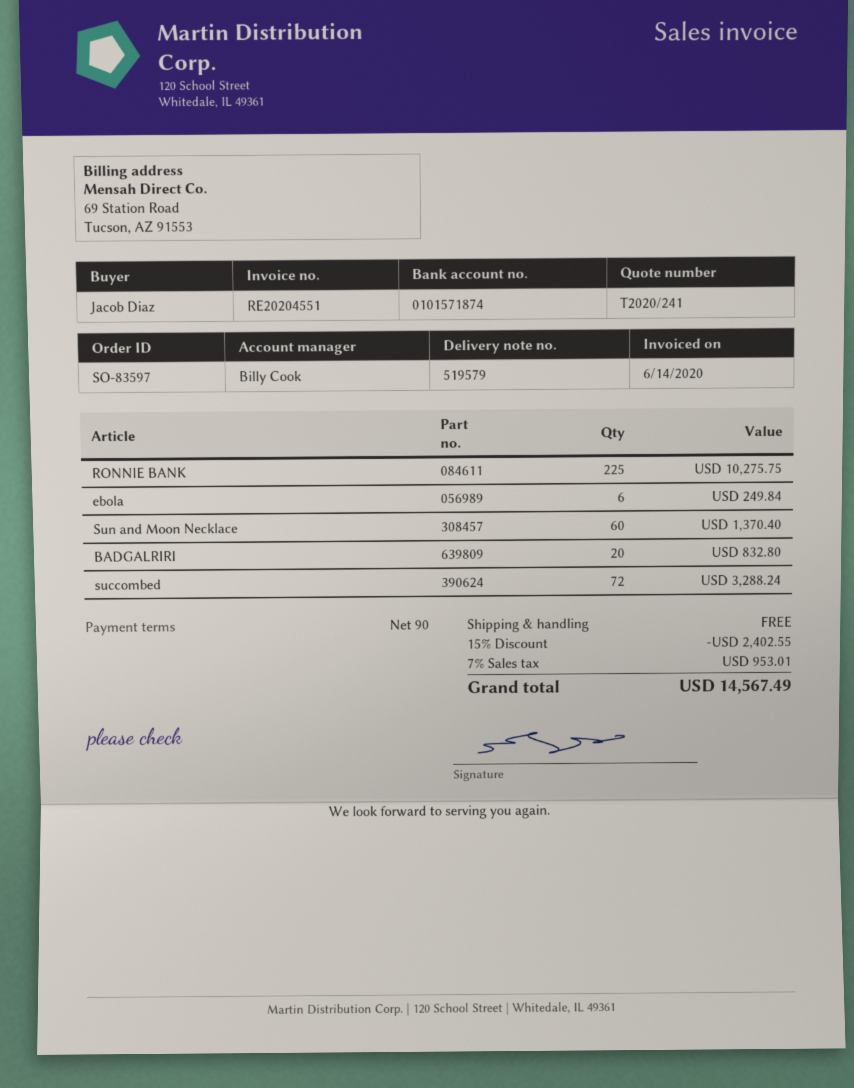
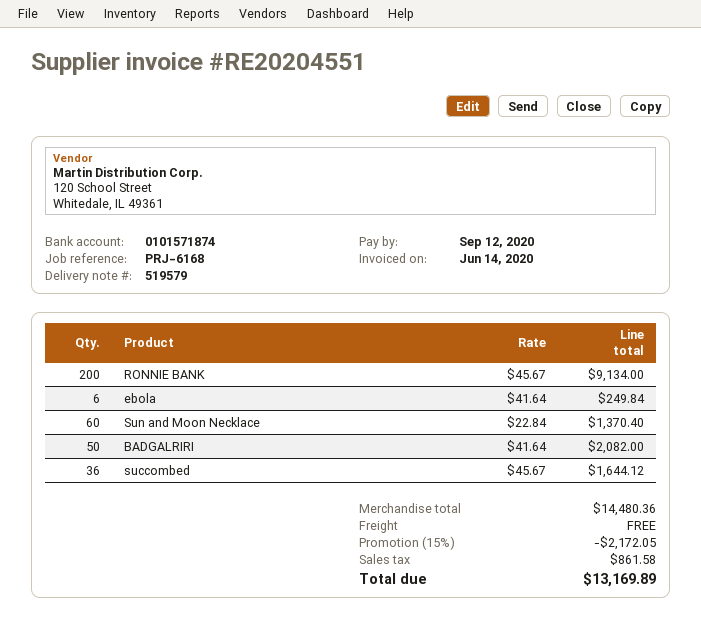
RONNIE BANK: 225 for 10275.75 -> 200 for 9134.00
BADGALRIRI: 20 for 832.80 -> 50 for 2082.00
succombed: 72 for 3288.24 -> 36 for 1644.12
discount: 15% = 2402.55 -> 15% = 2172.05
tax: 953.01 -> 861.58
total: 14567.49 -> 13169.89

